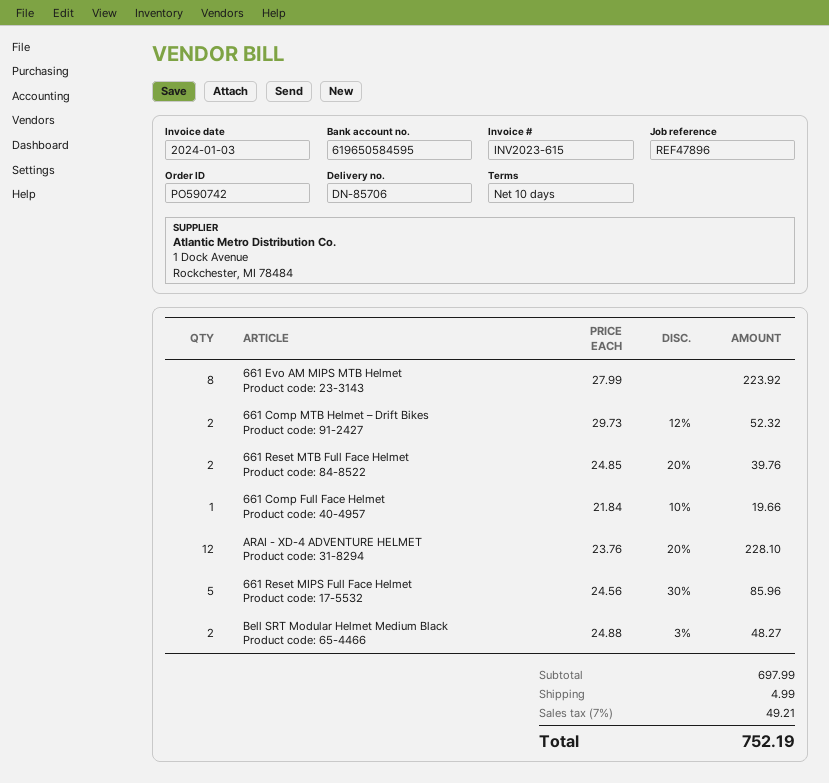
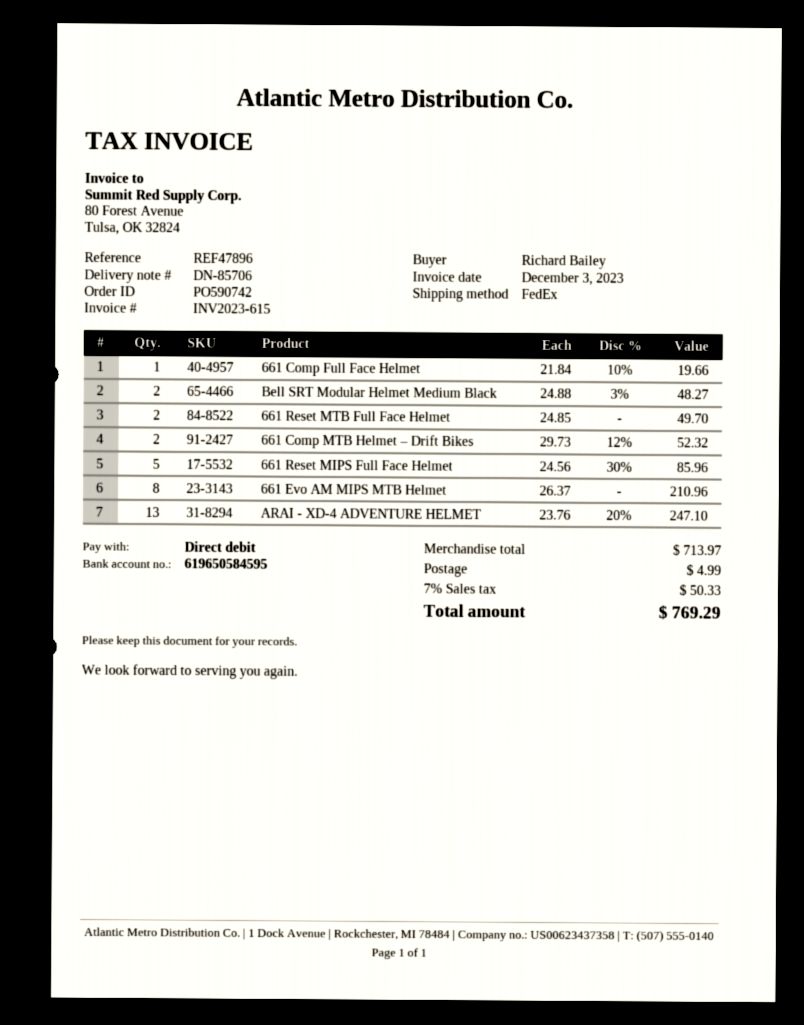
invoice date: 2024-01-03 -> 2023-12-03
661 Evo AM MIPS MTB Helmet: 8 x 27.99 = 223.92 -> 8 x 26.37 = 210.96
661 Reset MTB Full Face Helmet: 2 x 24.85 - 20% = 39.76 -> 2 x 24.85 = 49.70
ARAI - XD-4 ADVENTURE HELMET: 12 x 23.76 - 20% = 228.10 -> 13 x 23.76 - 20% = 247.10
subtotal: 697.99 -> 713.97
tax: 7% = 49.21 -> 7% = 50.33
total: 752.19 -> 769.29

